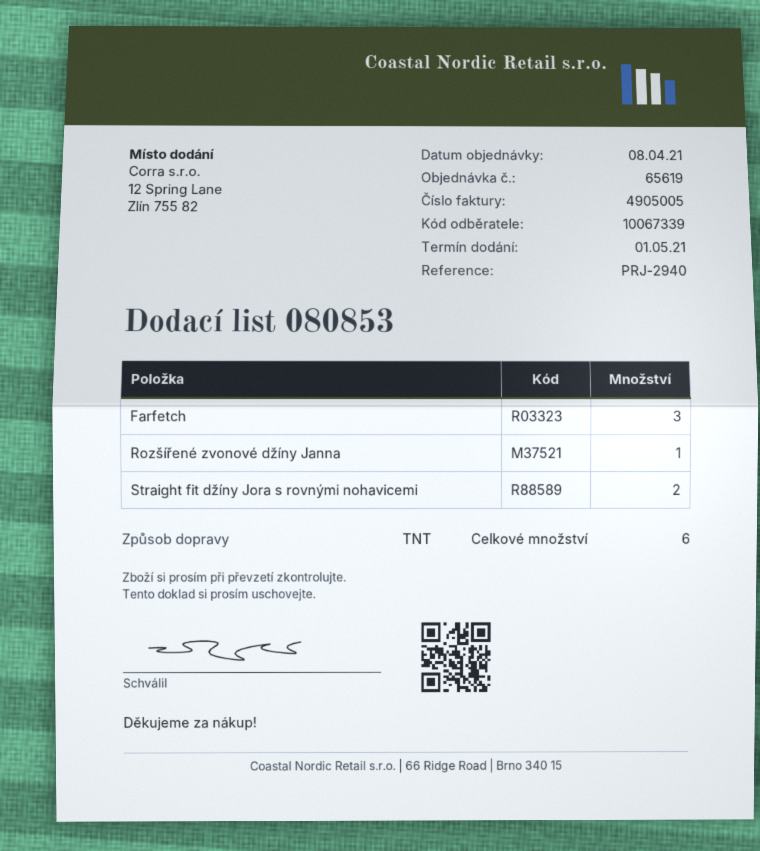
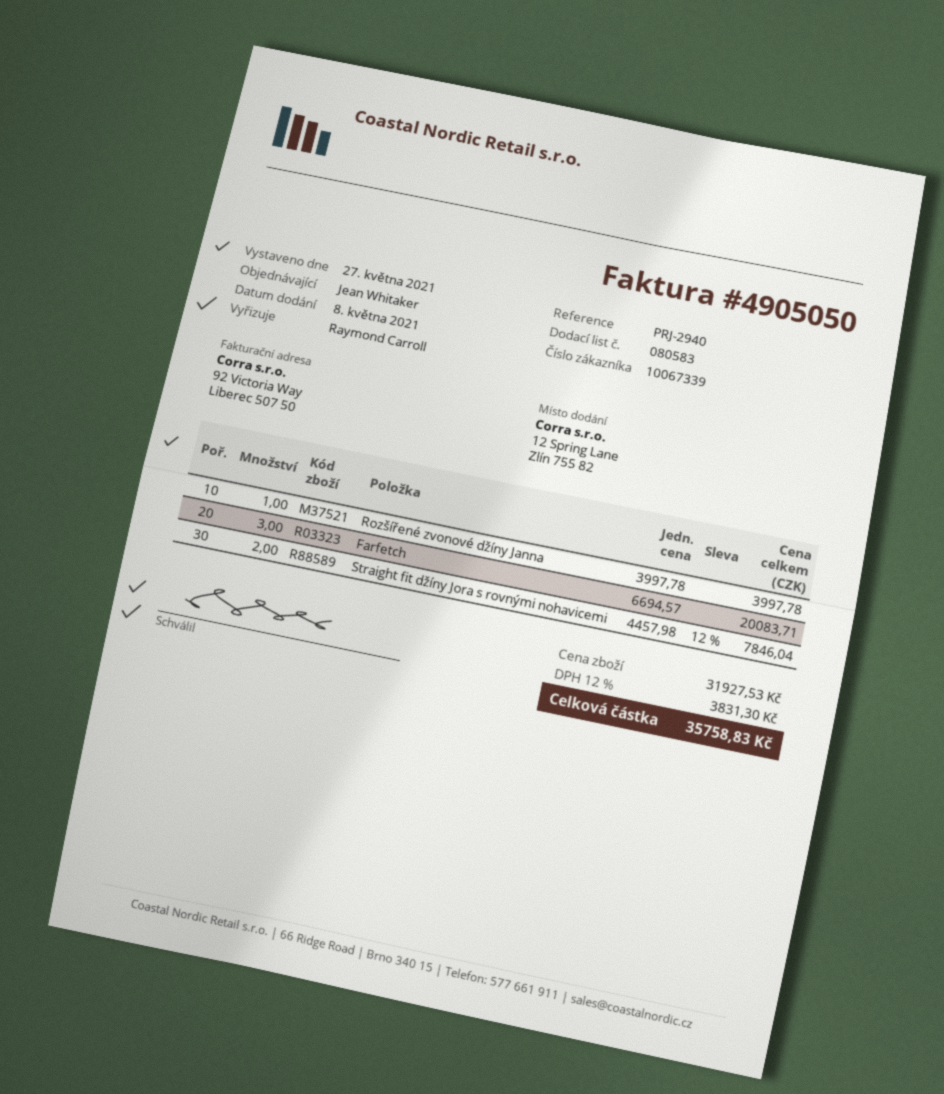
delivery note number: 080853 -> 080583
delivery date: 2021-05-01 -> 2021-05-08
invoice number: 4905005 -> 4905050

